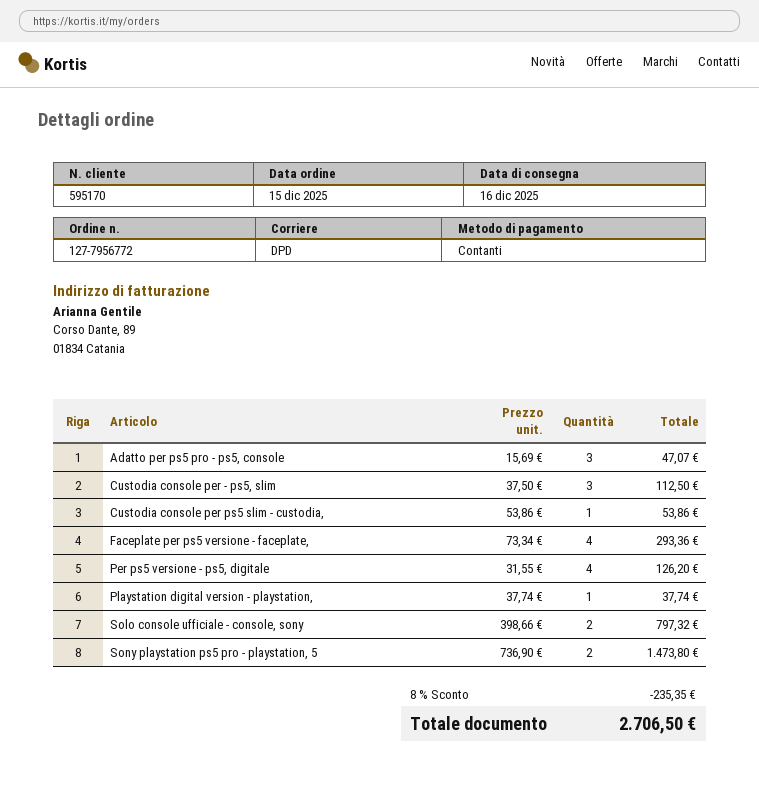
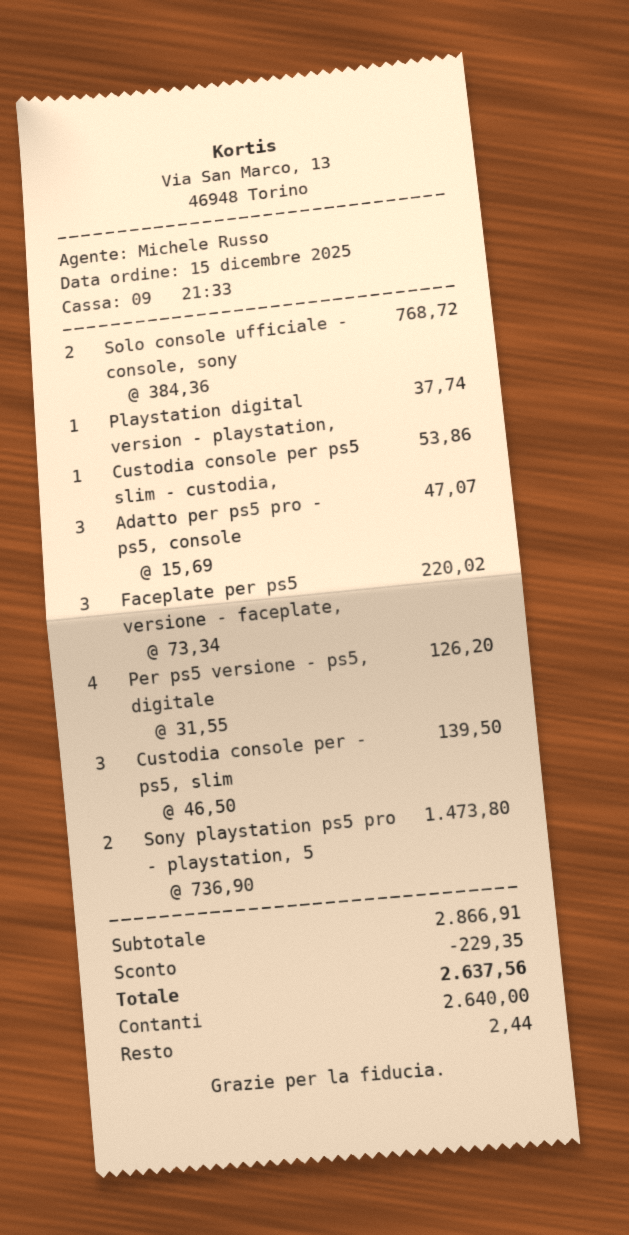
Custodia console per - ps5, slim: 3 x 37.50 = 112.50 -> 3 x 46.50 = 139.50
Faceplate per ps5 versione - faceplate,: 4 x 73.34 = 293.36 -> 3 x 73.34 = 220.02
Solo console ufficiale - console, sony: 2 x 398.66 = 797.32 -> 2 x 384.36 = 768.72
discount: 235.35 -> 229.35
total: 2706.50 -> 2637.56

